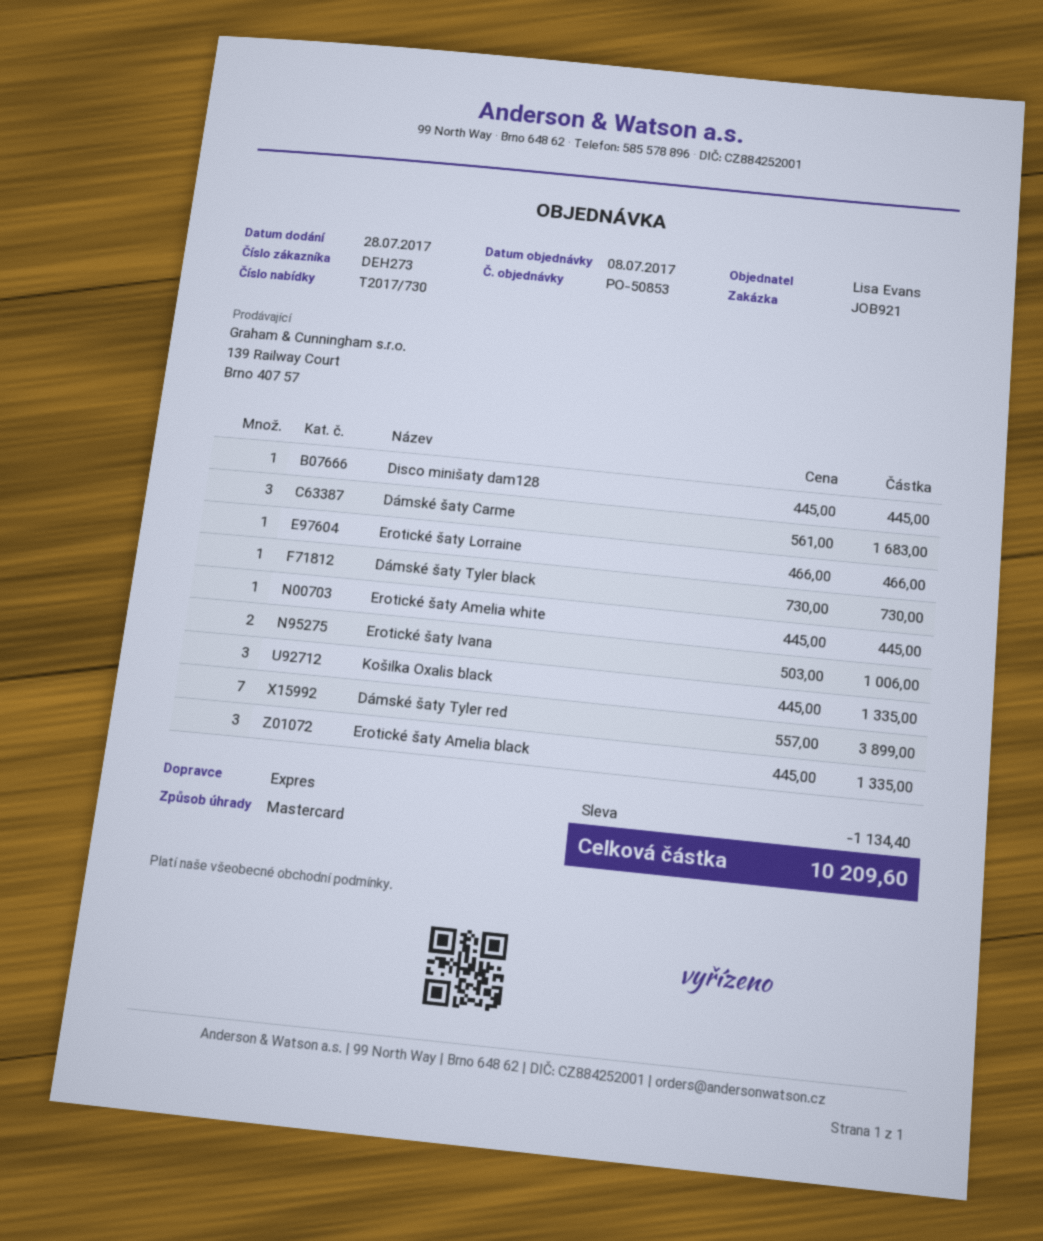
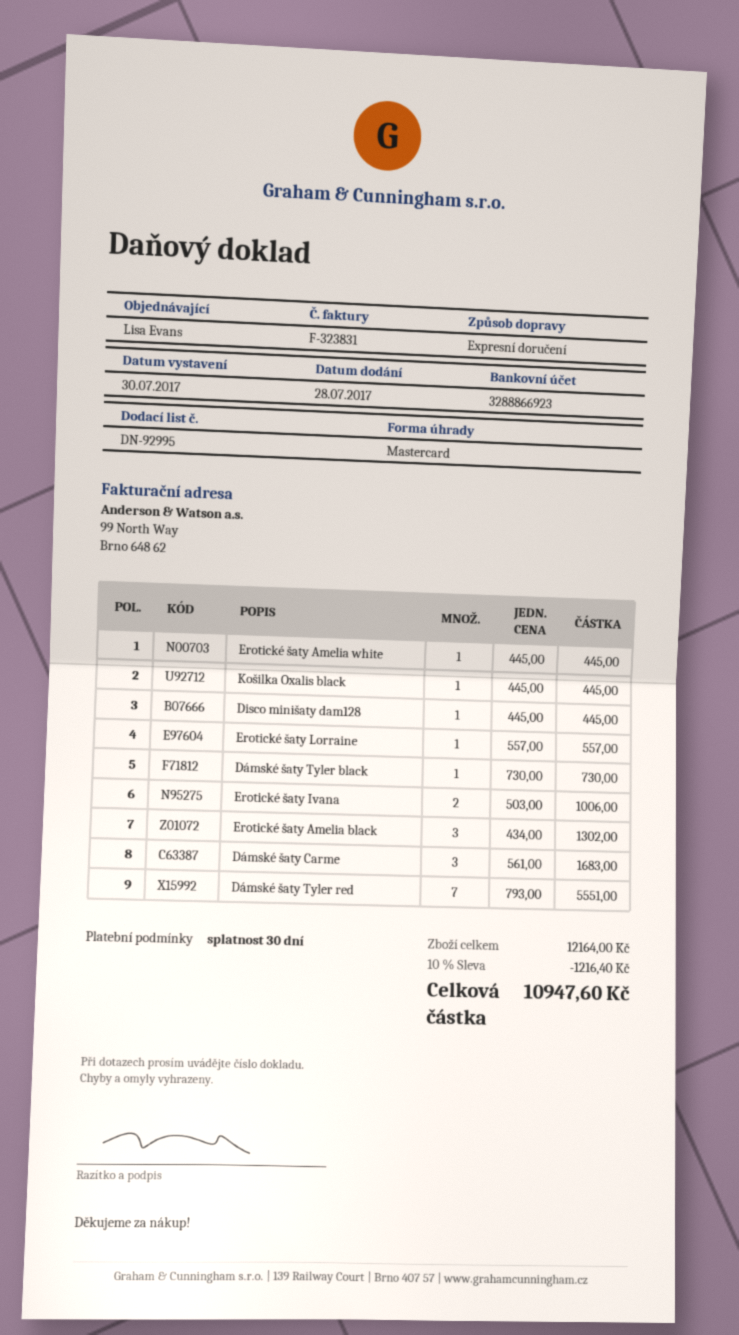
Erotické šaty Lorraine: 1 x 466.00 = 466.00 -> 1 x 557.00 = 557.00
Košilka Oxalis black: 3 x 445.00 = 1335.00 -> 1 x 445.00 = 445.00
Dámské šaty Tyler red: 7 x 557.00 = 3899.00 -> 7 x 793.00 = 5551.00
Erotické šaty Amelia black: 3 x 445.00 = 1335.00 -> 3 x 434.00 = 1302.00
discount: 1134.40 -> 1216.40
total: 10209.60 -> 10947.60

